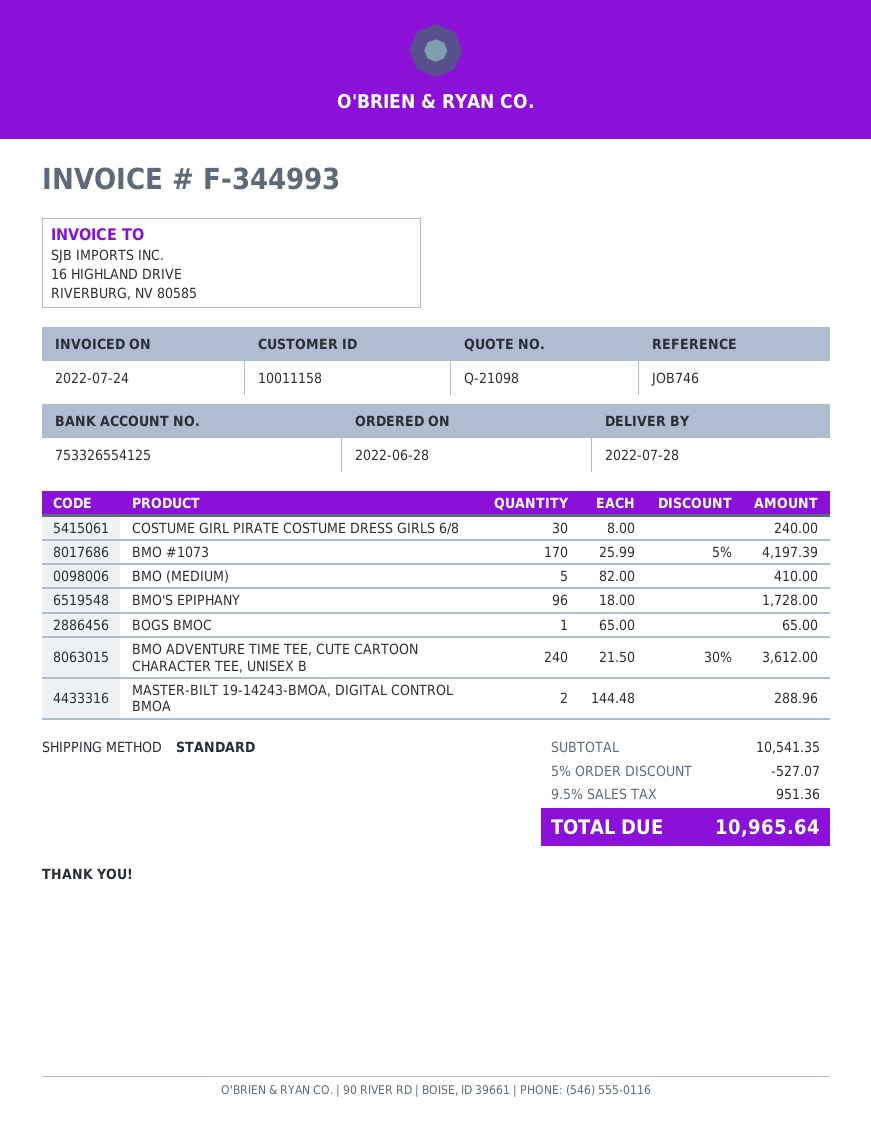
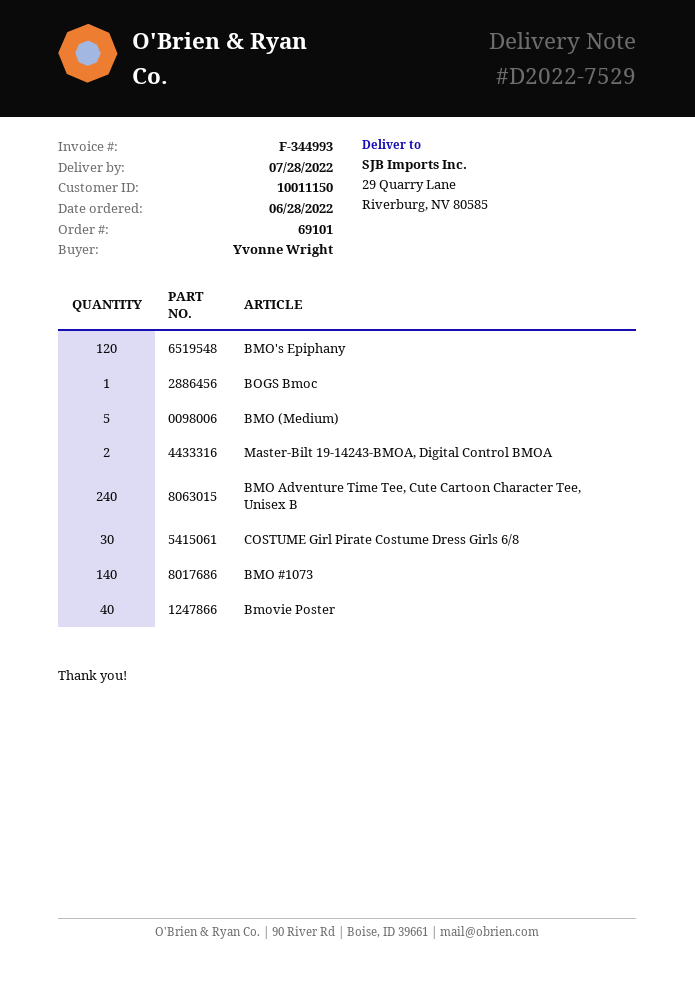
customer number: 10011158 -> 10011150
BMO #1073: 170 -> 140
BMO'S EPIPHANY: 96 -> 120
Bmovie Poster: none -> 40

